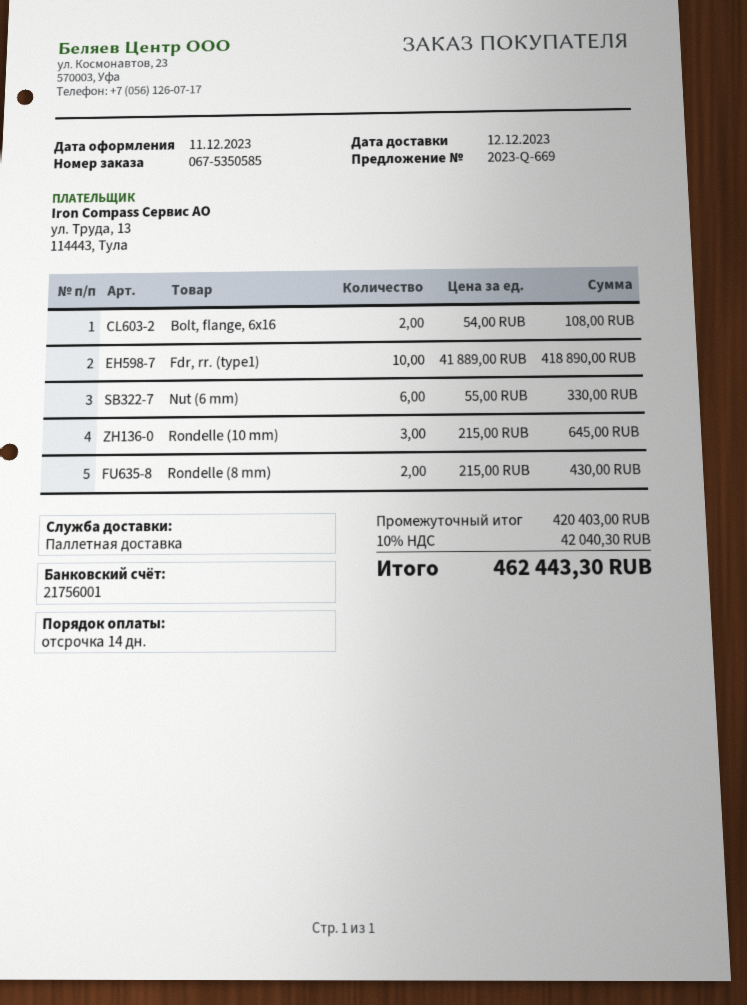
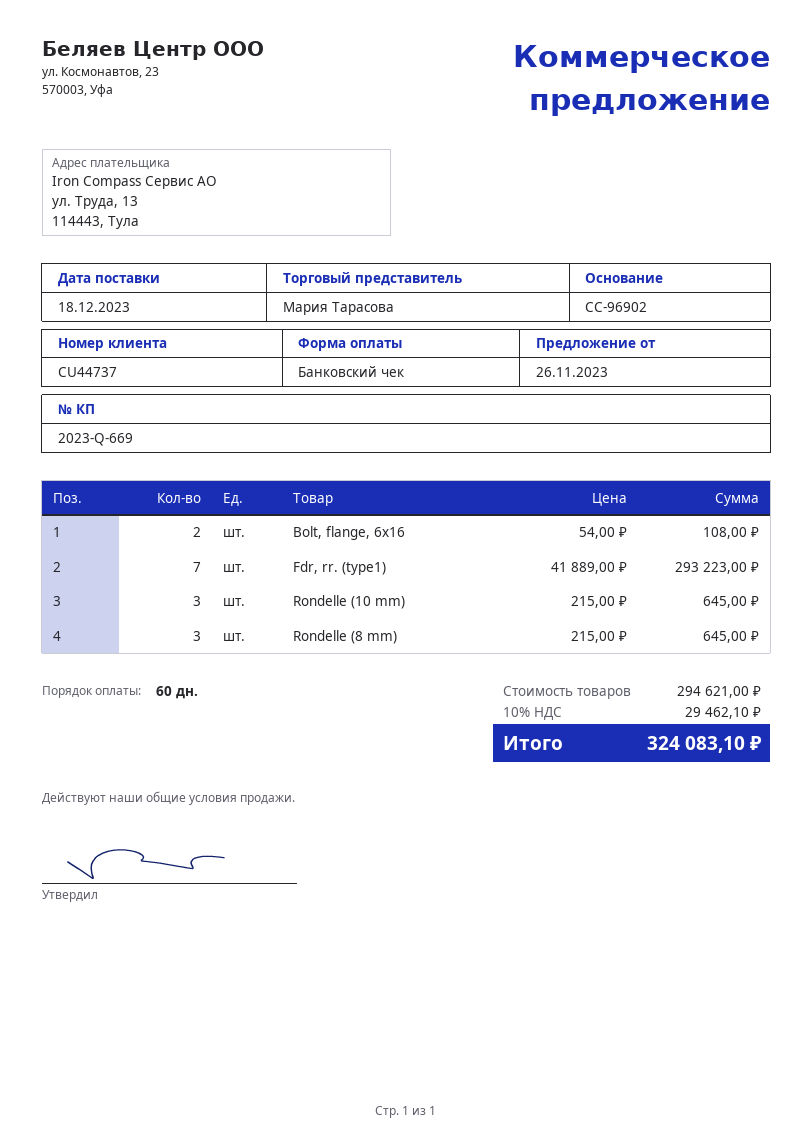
delivery date: 2023-12-12 -> 2023-12-18
payment terms: 14 days -> 60 days
Fdr, rr. (type1): 10 x 41889.00 = 418890.00 -> 7 x 41889.00 = 293223.00
Nut (6 mm): 6 x 55.00 = 330.00 -> none
Rondelle (8 mm): 2 x 215.00 = 430.00 -> 3 x 215.00 = 645.00
subtotal: 420403.00 -> 294621.00
tax: 10% = 42040.30 -> 10% = 29462.10
total: 462443.30 -> 324083.10

